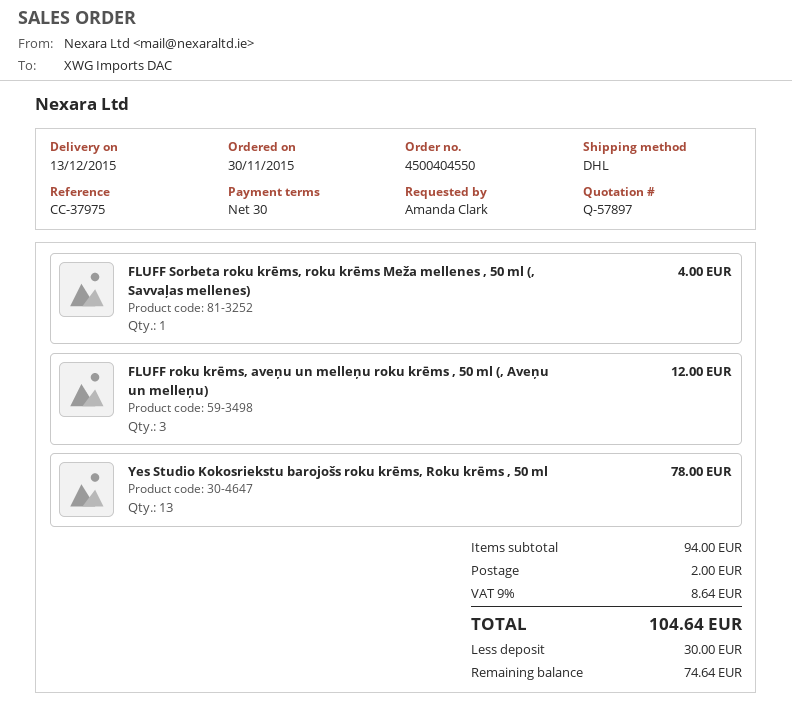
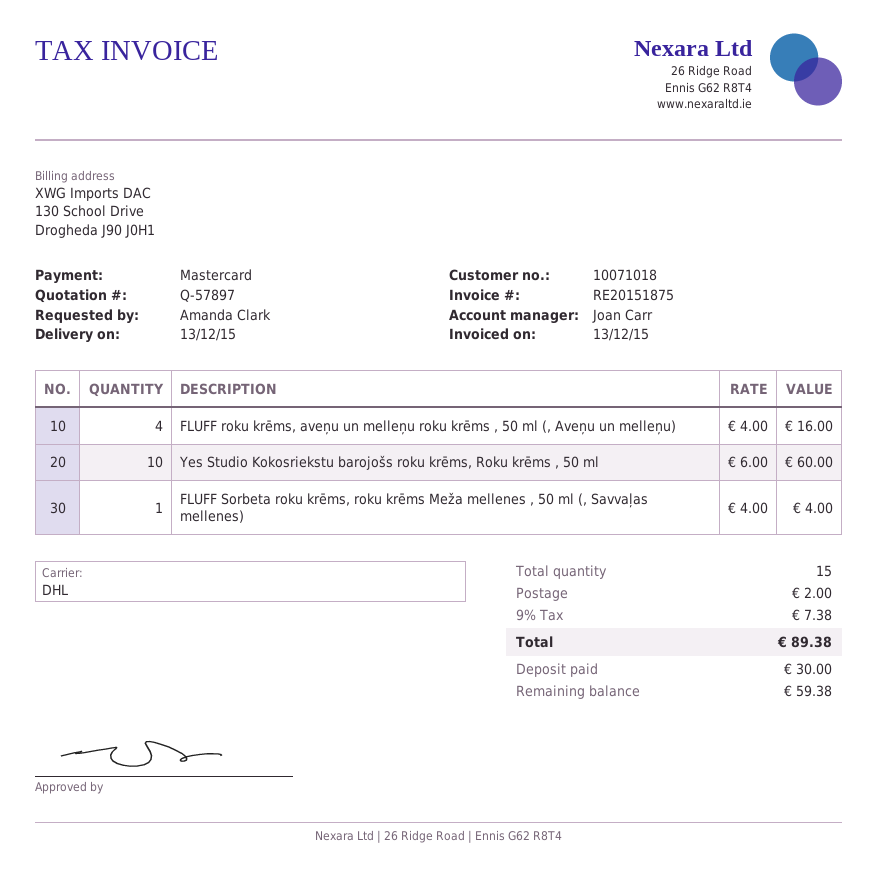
FLUFF roku krēms, aveņu un melleņu roku krēms , 50 ml (, Aveņu un melleņu): 3 for 12.00 -> 4 for 16.00
Yes Studio Kokosriekstu barojošs roku krēms, Roku krēms , 50 ml: 13 for 78.00 -> 10 for 60.00
tax: 9% = 8.64 -> 9% = 7.38
total: 104.64 -> 89.38
balance: 74.64 -> 59.38

